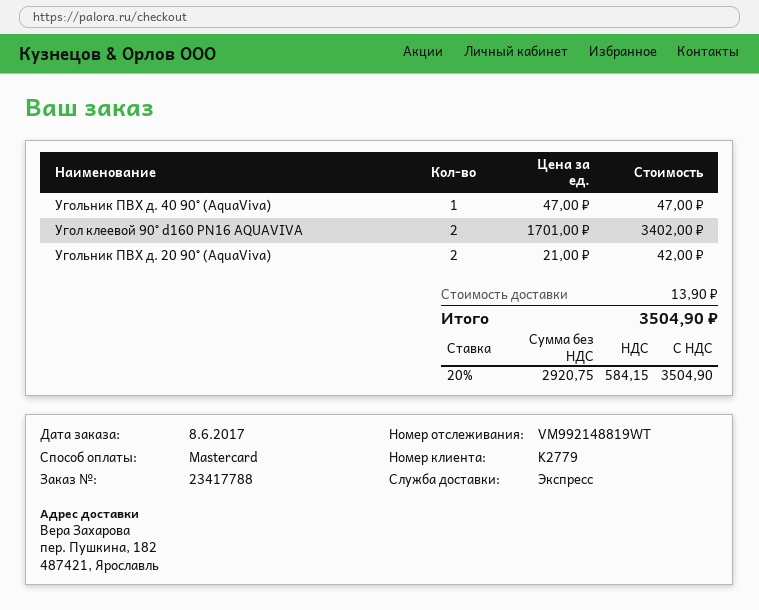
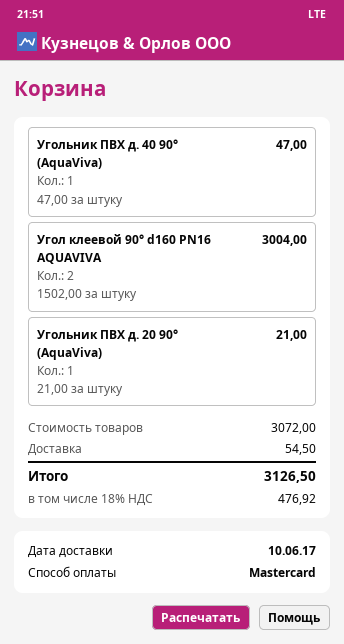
Угол клеевой 90° d160 PN16 AQUAVIVA: 2 x 1701.00 = 3402.00 -> 2 x 1502.00 = 3004.00
Угольник ПВХ д. 20 90° (AquaViva): 2 x 21.00 = 42.00 -> 1 x 21.00 = 21.00
shipping: 13.90 -> 54.50
tax: 20% = 584.15 -> 18% = 476.92
total: 3504.90 -> 3126.50

